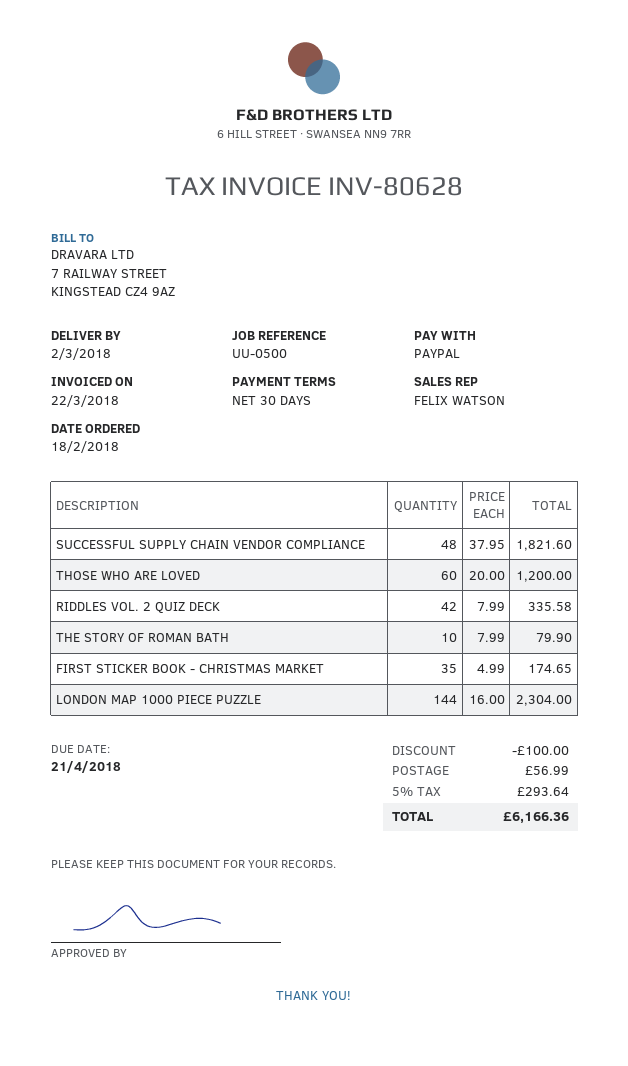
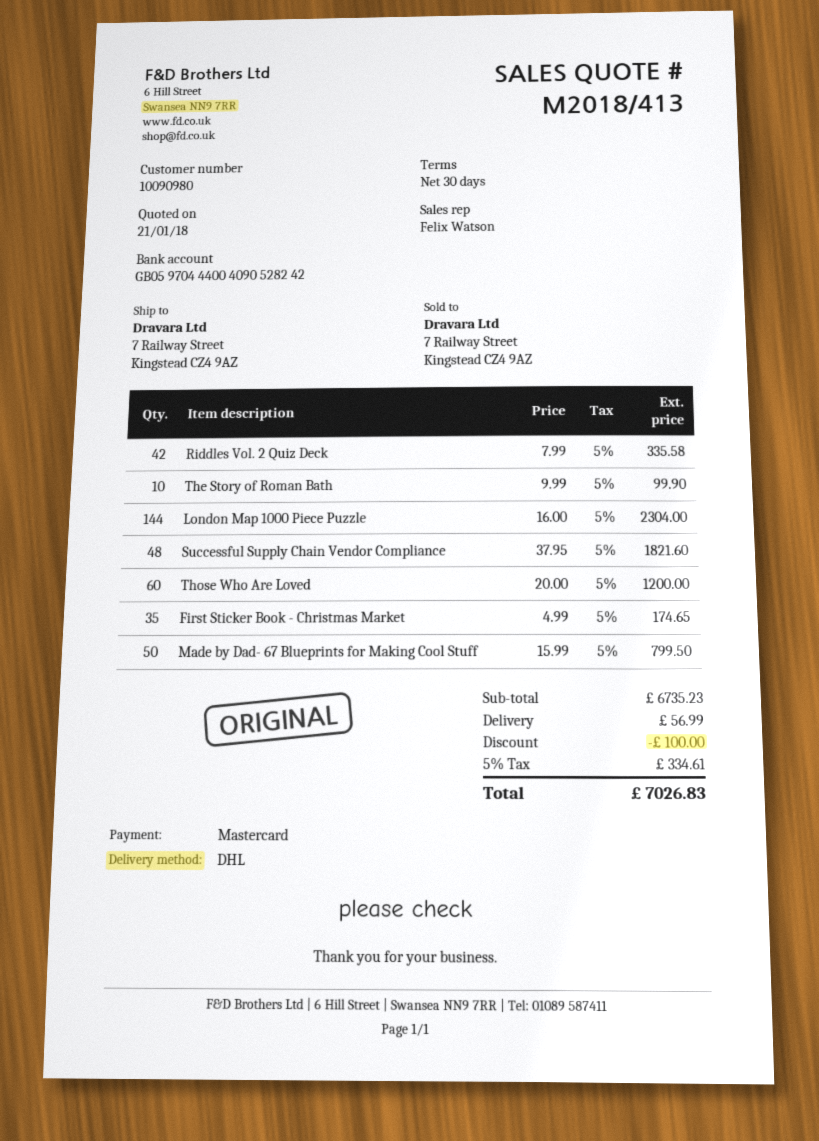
payment method: PayPal -> Mastercard
THE STORY OF ROMAN BATH: 10 x 7.99 = 79.90 -> 10 x 9.99 = 99.90
Made by Dad- 67 Blueprints for Making Cool Stuff: none -> 50 x 15.99 = 799.50
tax: 5% = 293.64 -> 5% = 334.61
total: 6166.36 -> 7026.83

